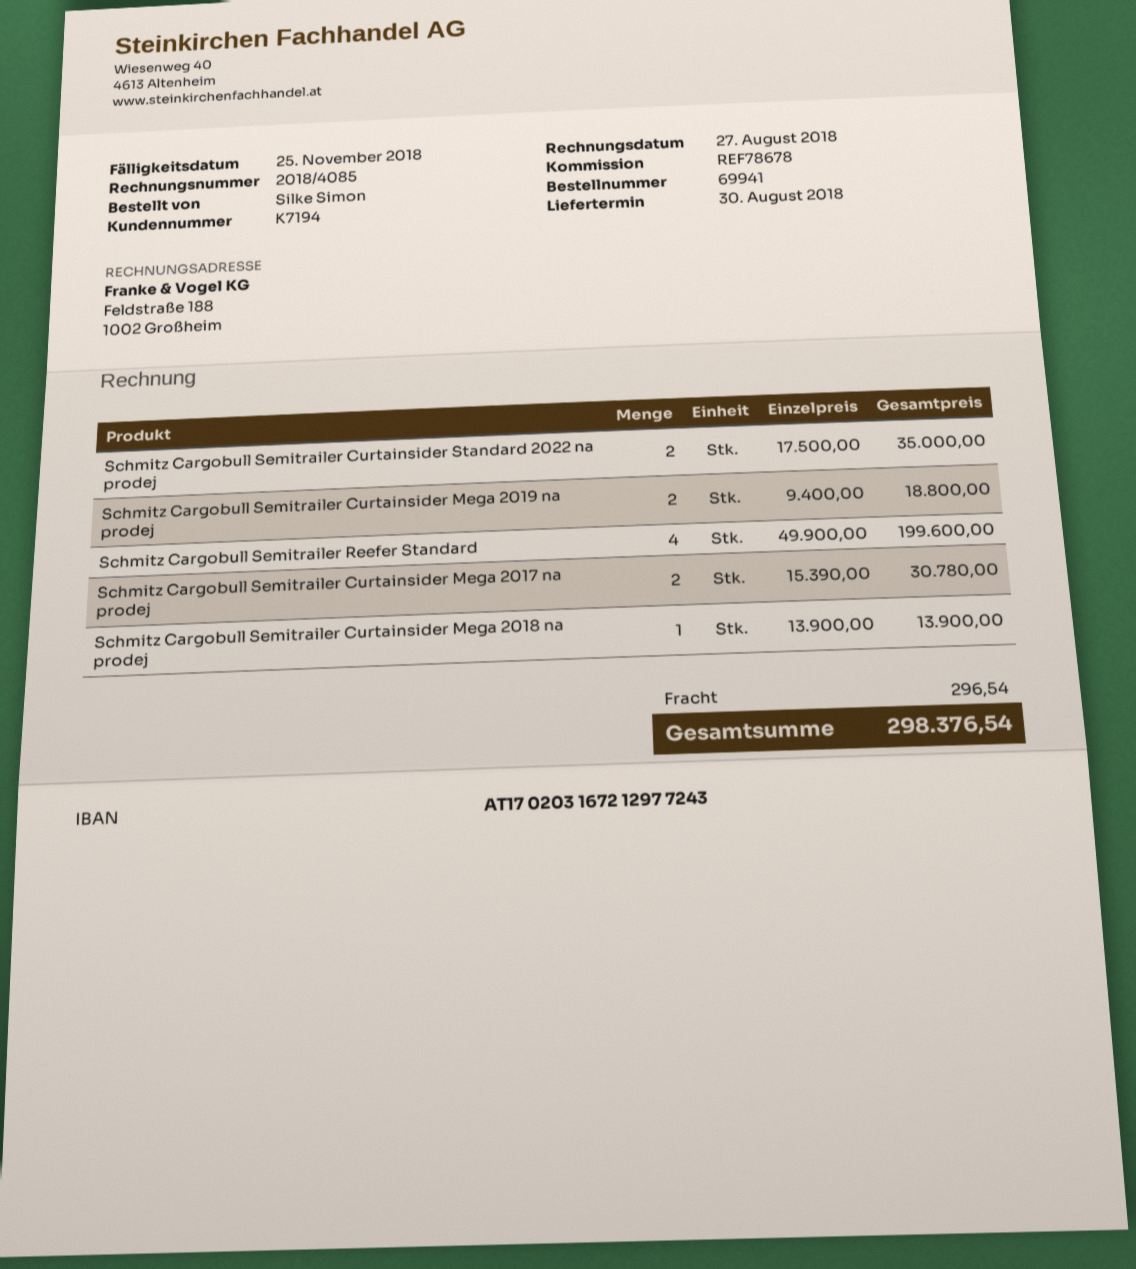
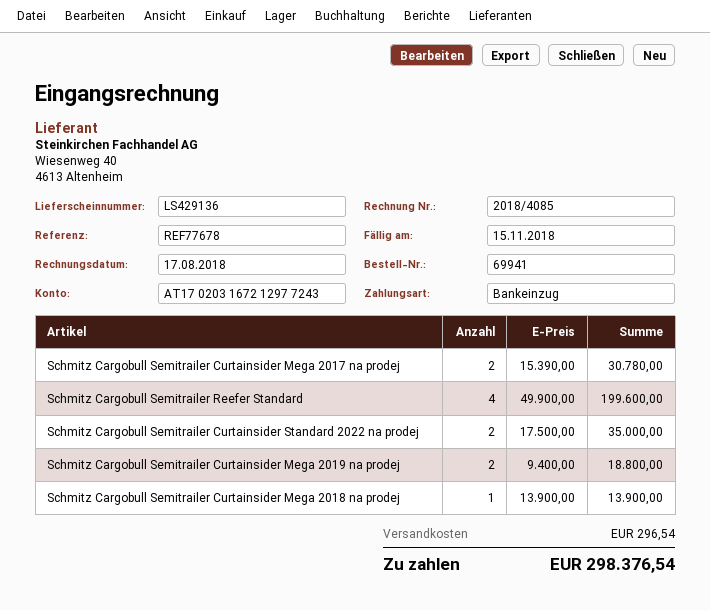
invoice date: 2018-08-27 -> 2018-08-17
due date: 2018-11-25 -> 2018-11-15
reference: REF78678 -> REF77678

